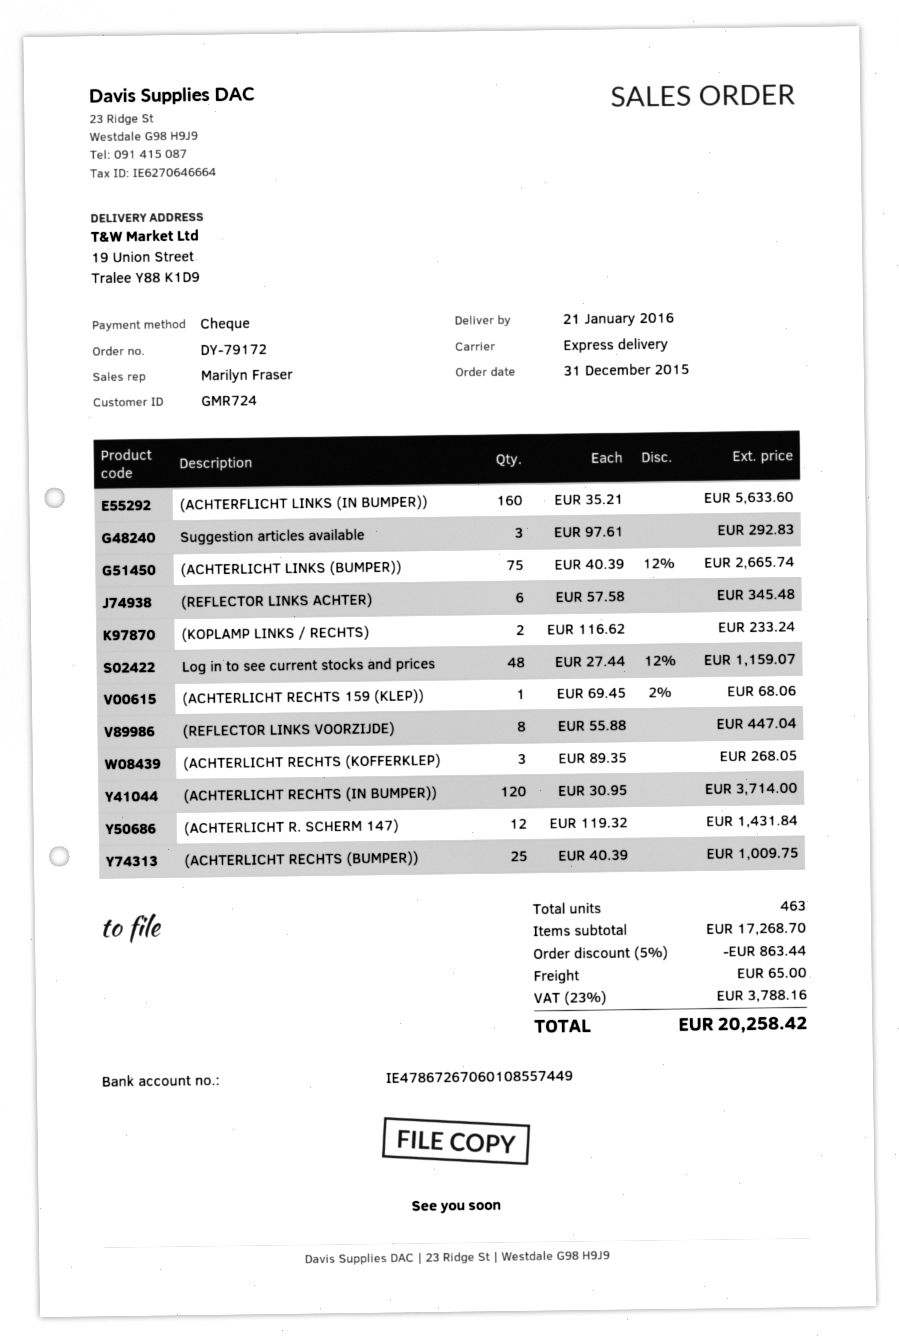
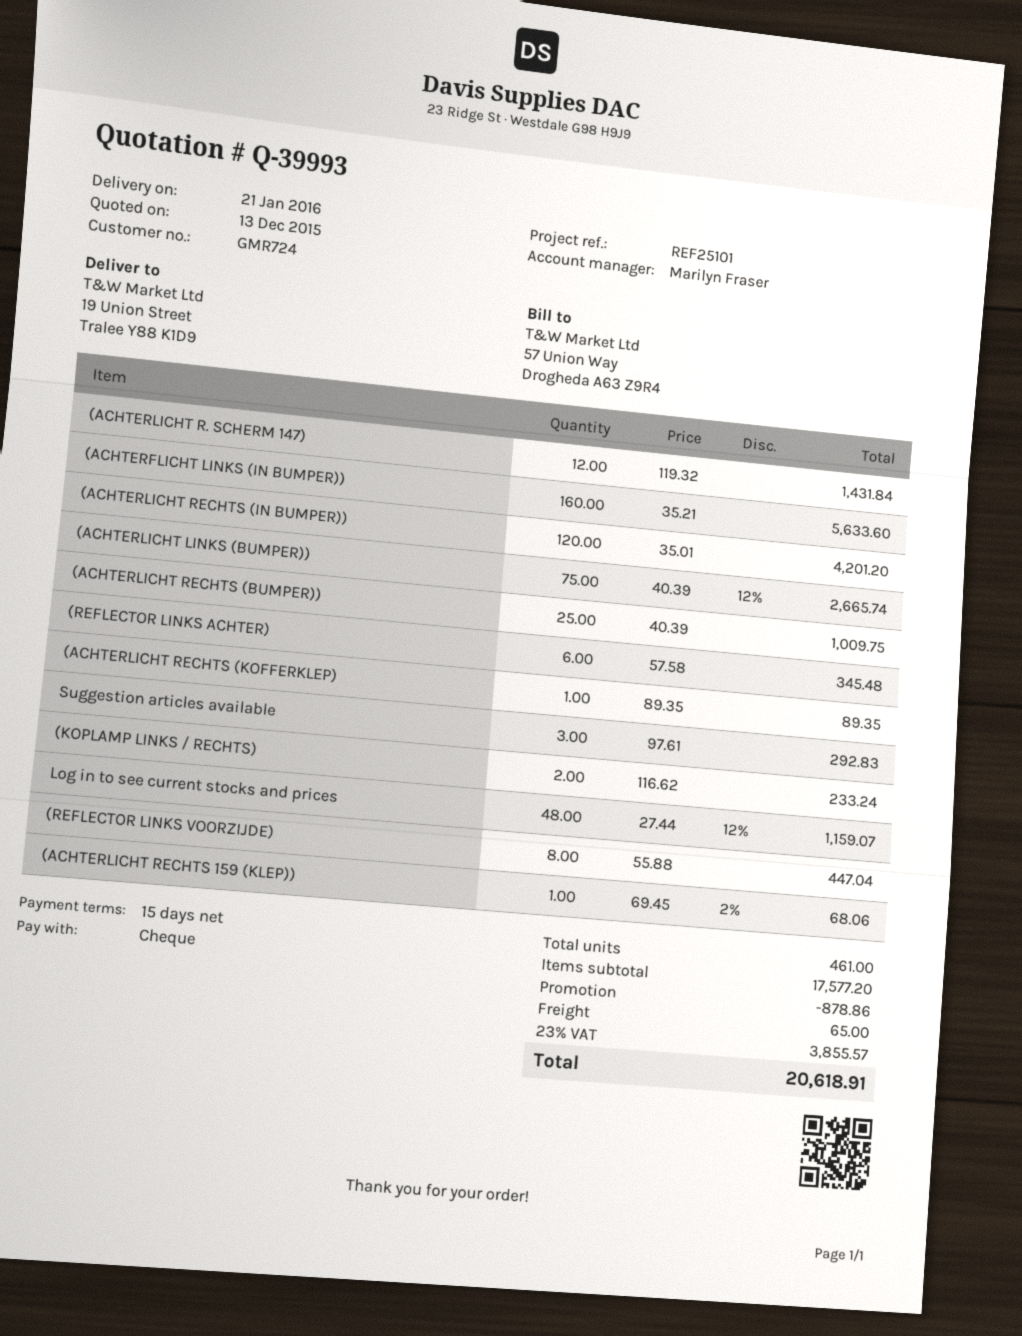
(ACHTERLICHT RECHTS (KOFFERKLEP): 3 x 89.35 = 268.05 -> 1 x 89.35 = 89.35
(ACHTERLICHT RECHTS (IN BUMPER)): 120 x 30.95 = 3714.00 -> 120 x 35.01 = 4201.20
total quantity: 463 -> 461
subtotal: 17268.70 -> 17577.20
discount: 863.44 -> 878.86
tax: 23% = 3788.16 -> 23% = 3855.57
total: 20258.42 -> 20618.91

